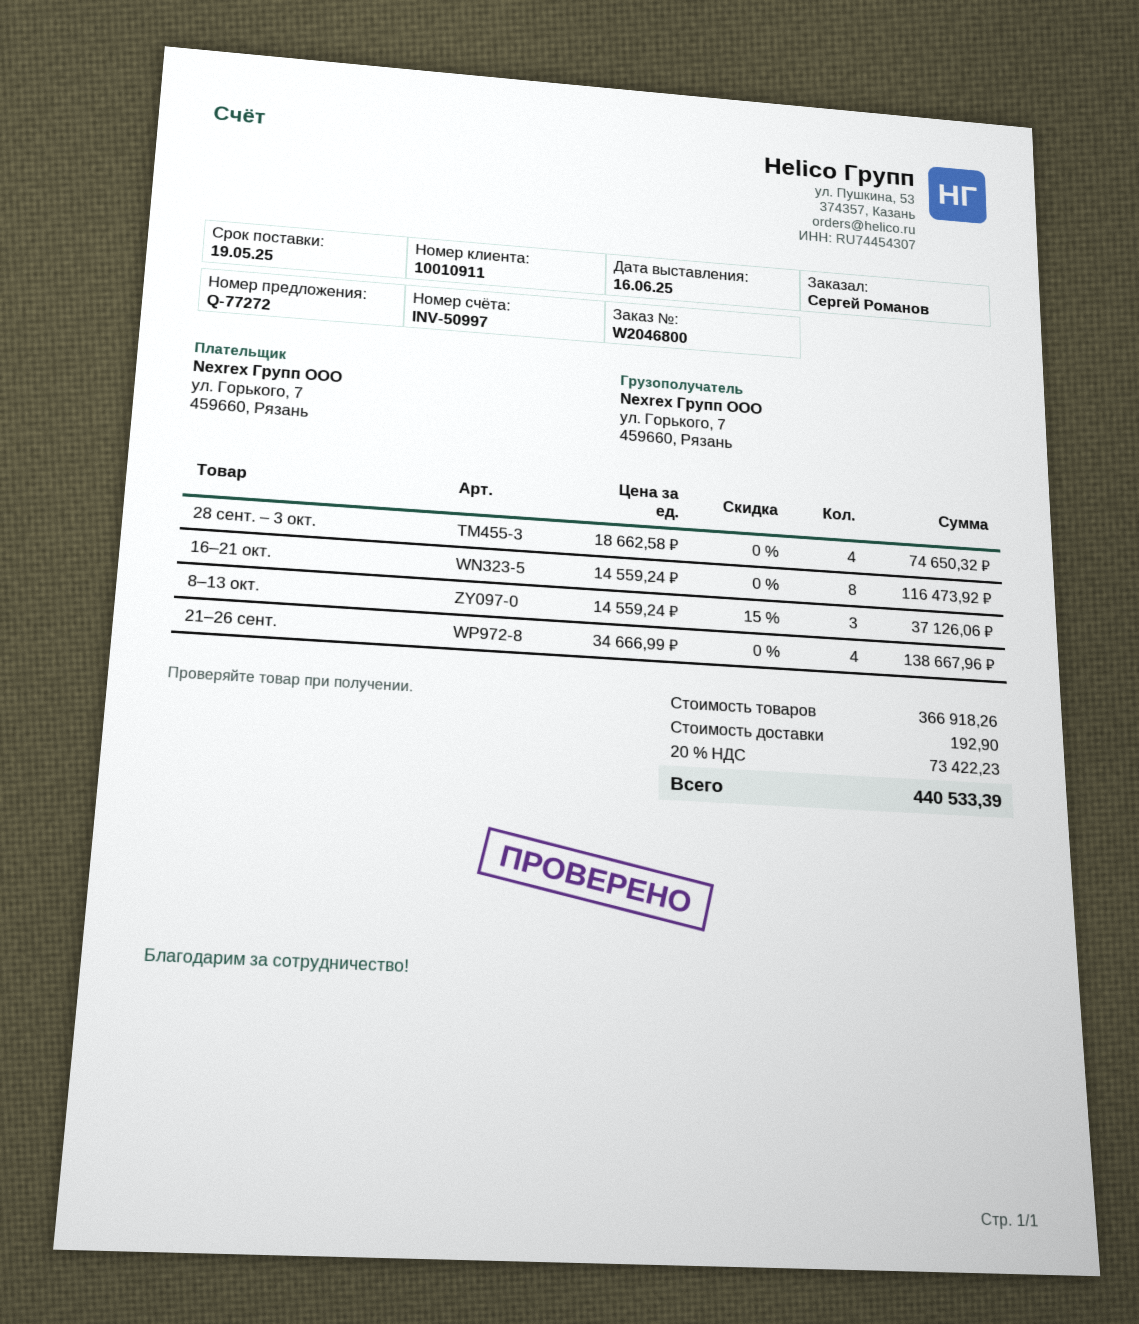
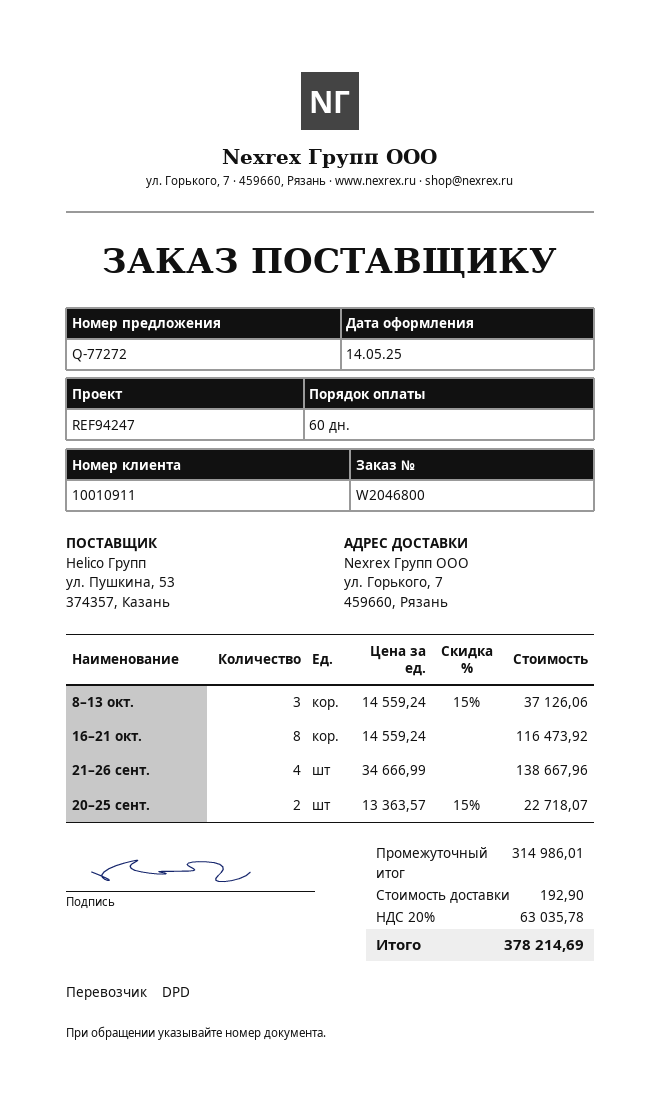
28 сент. – 3 окт.: 4 x 18662.58 = 74650.32 -> none
20–25 сент.: none -> 2 x 13363.57 - 15% = 22718.07
subtotal: 366918.26 -> 314986.01
tax: 20% = 73422.23 -> 20% = 63035.78
total: 440533.39 -> 378214.69

